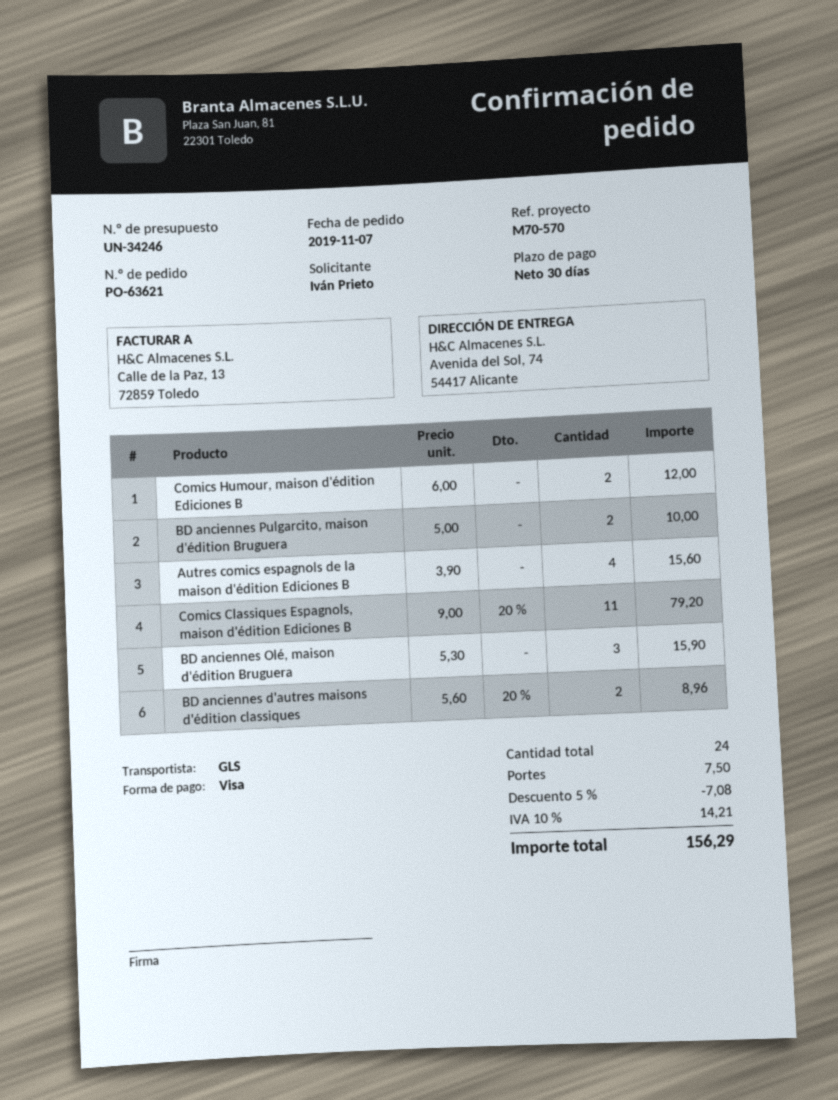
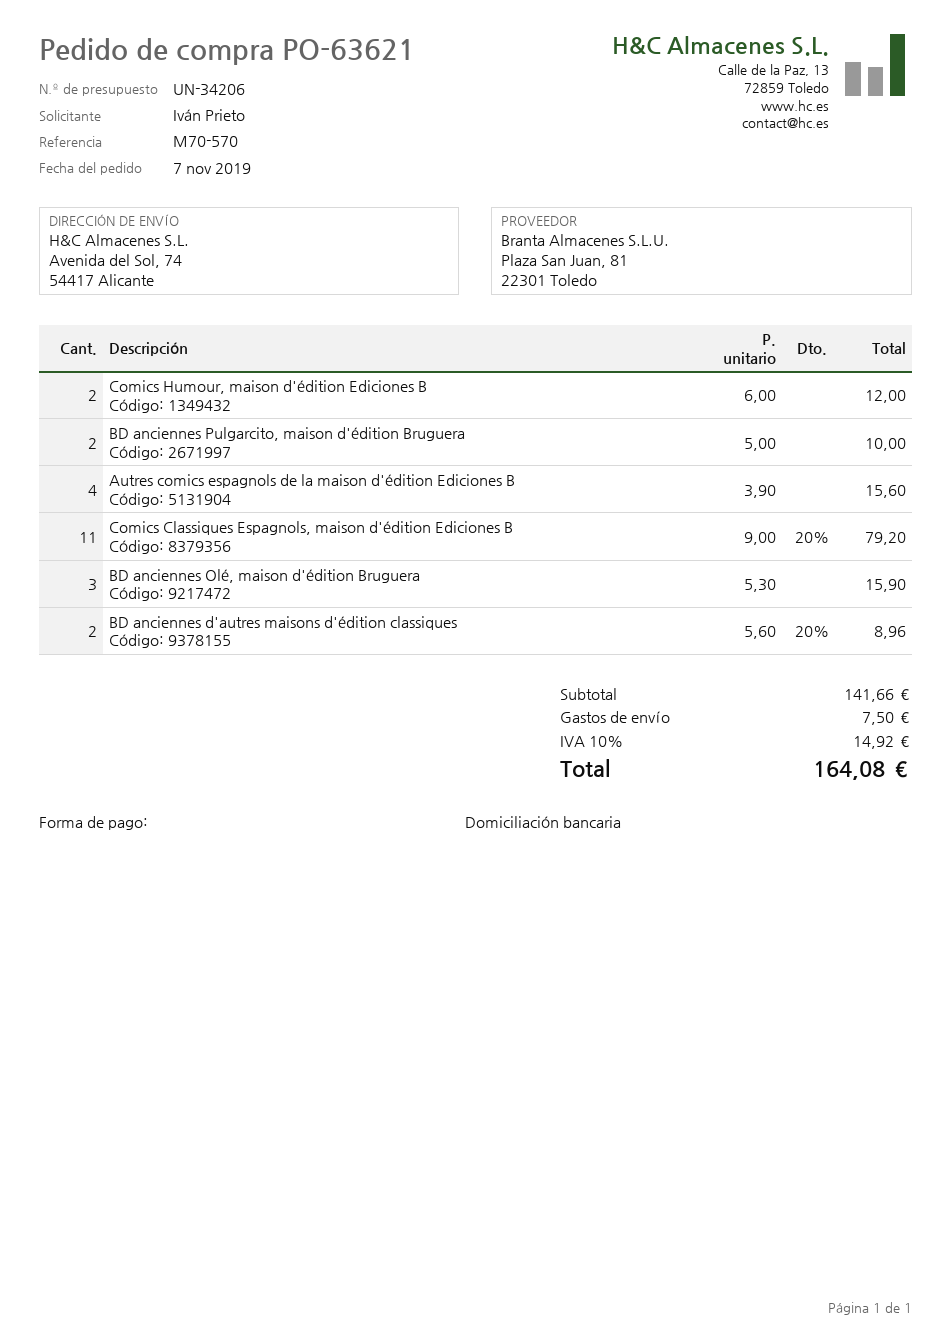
quote number: UN-34246 -> UN-34206
payment method: Visa -> direct debit
discount: 5% = 7.08 -> none
tax: 10% = 14.21 -> 10% = 14.92
total: 156.29 -> 164.08

